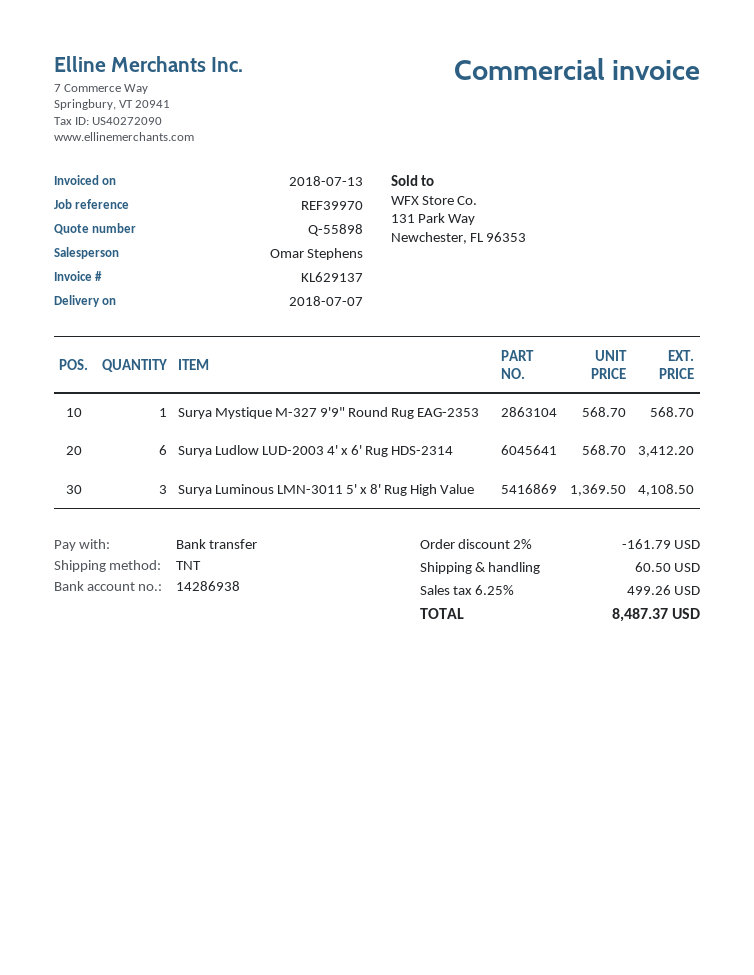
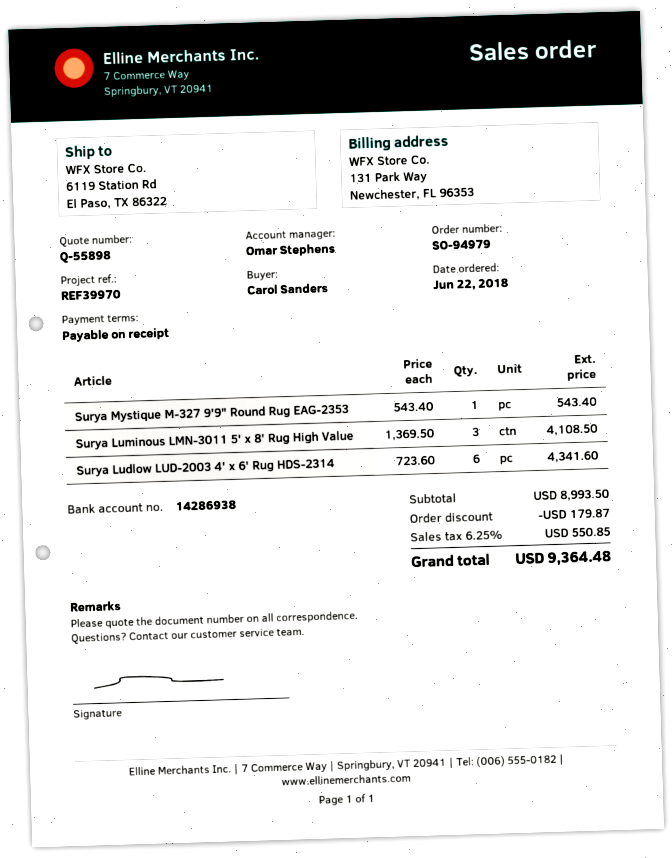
Surya Mystique M-327 9'9" Round Rug EAG-2353: 1 x 568.70 = 568.70 -> 1 x 543.40 = 543.40
Surya Ludlow LUD-2003 4' x 6' Rug HDS-2314: 6 x 568.70 = 3412.20 -> 6 x 723.60 = 4341.60
discount: 161.79 -> 179.87
shipping: 60.50 -> none
tax: 6.25% = 499.26 -> 6.25% = 550.85
total: 8487.37 -> 9364.48

